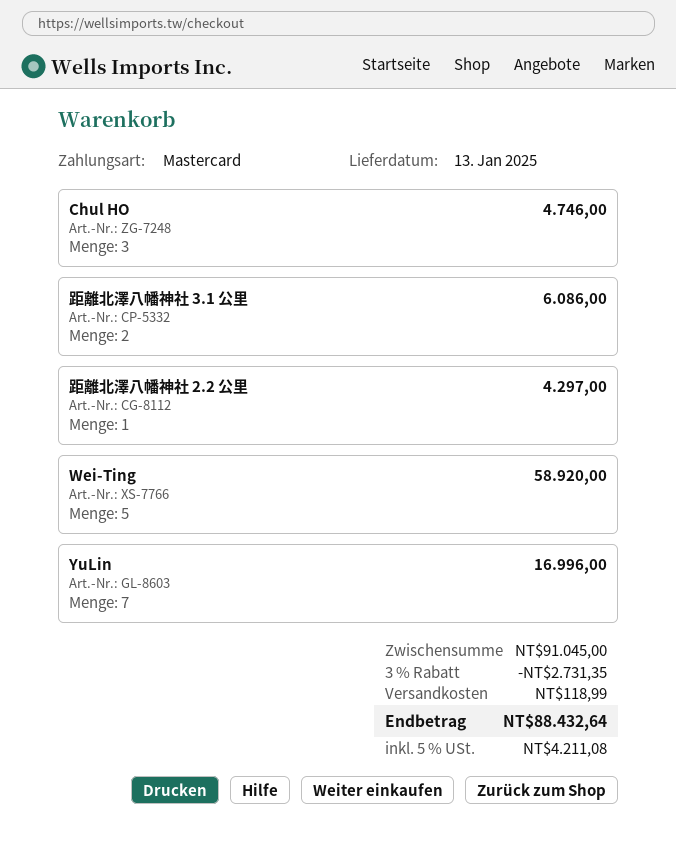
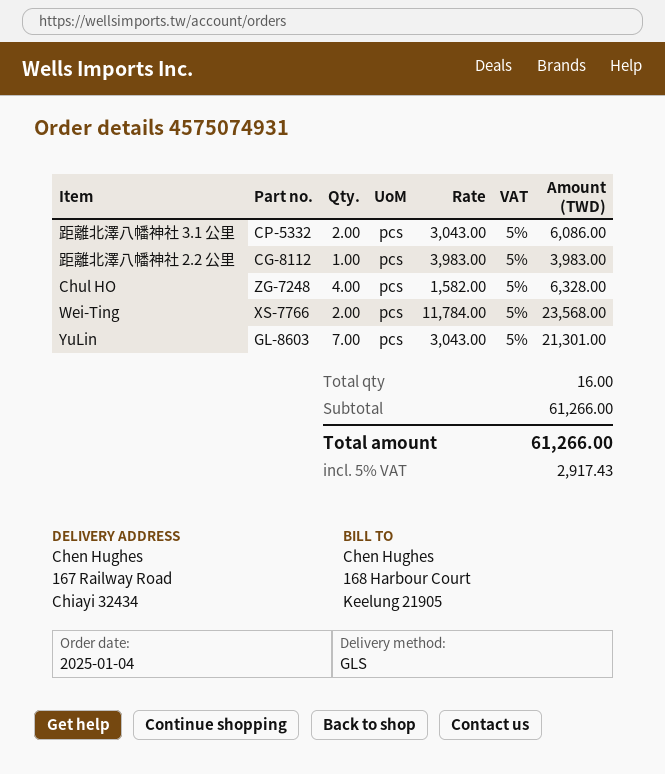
Chul HO: 3 for 4746.00 -> 4 for 6328.00
距離北澤八幡神社 2.2 公里: 1 for 4297.00 -> 1 for 3983.00
Wei-Ting: 5 for 58920.00 -> 2 for 23568.00
YuLin: 7 for 16996.00 -> 7 for 21301.00
subtotal: 91045.00 -> 61266.00
discount: 3% = 2731.35 -> none
shipping: 118.99 -> none
tax: 5% = 4211.08 -> 5% = 2917.43
total: 88432.64 -> 61266.00

